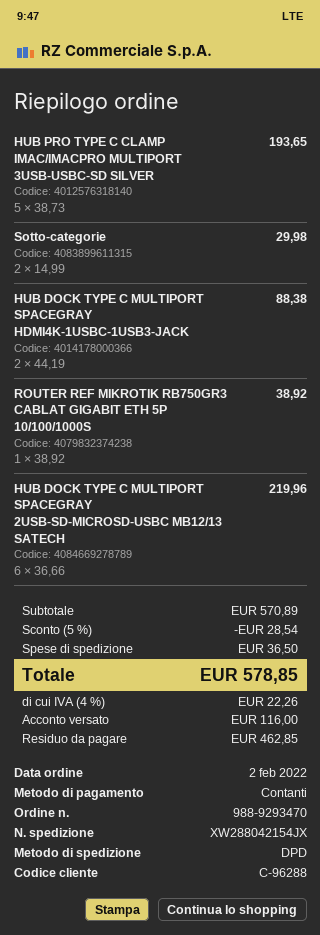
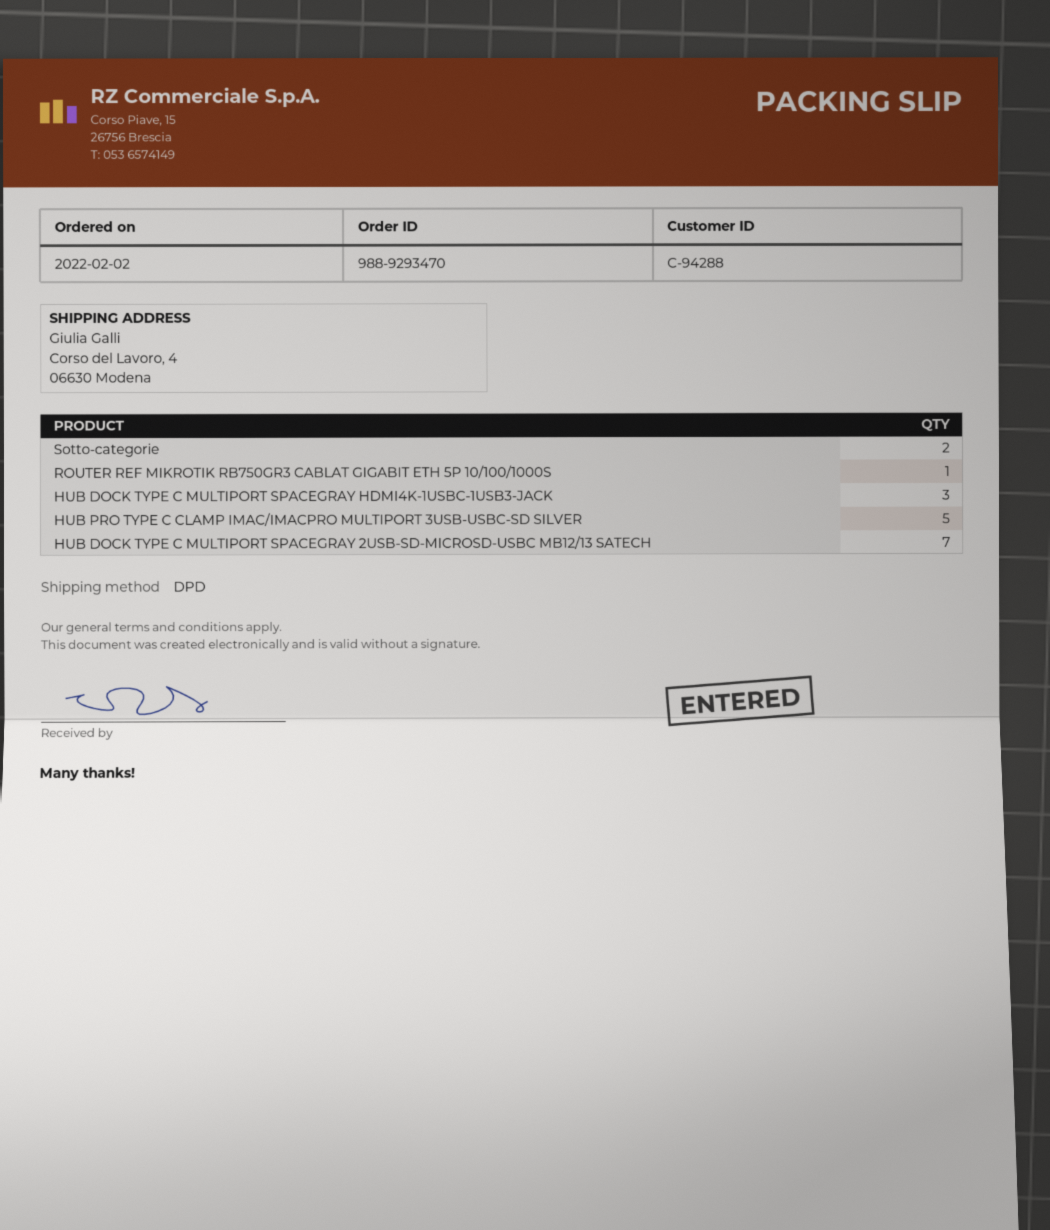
customer number: C-96288 -> C-94288
HUB DOCK TYPE C MULTIPORT SPACEGRAY HDMI4K-1USBC-1USB3-JACK: 2 -> 3
HUB DOCK TYPE C MULTIPORT SPACEGRAY 2USB-SD-MICROSD-USBC MB12/13 SATECH: 6 -> 7

